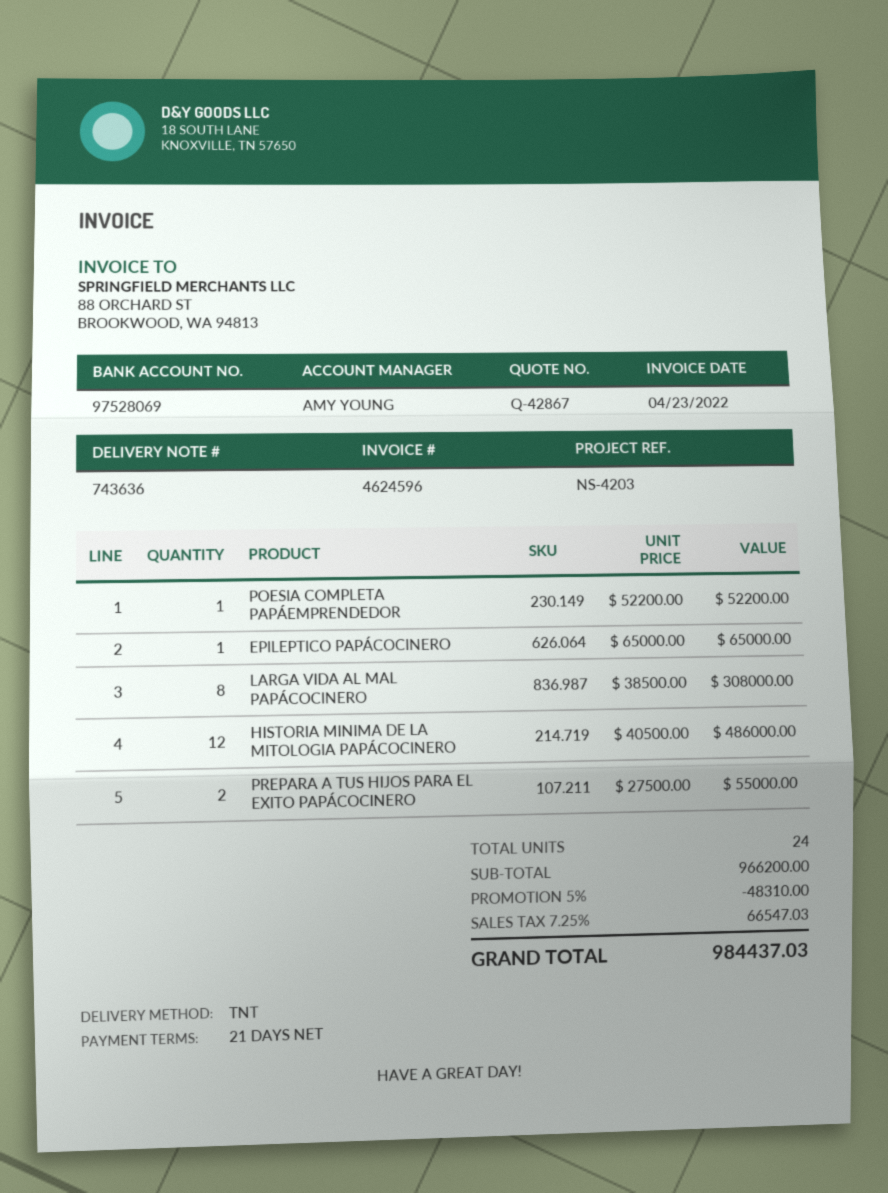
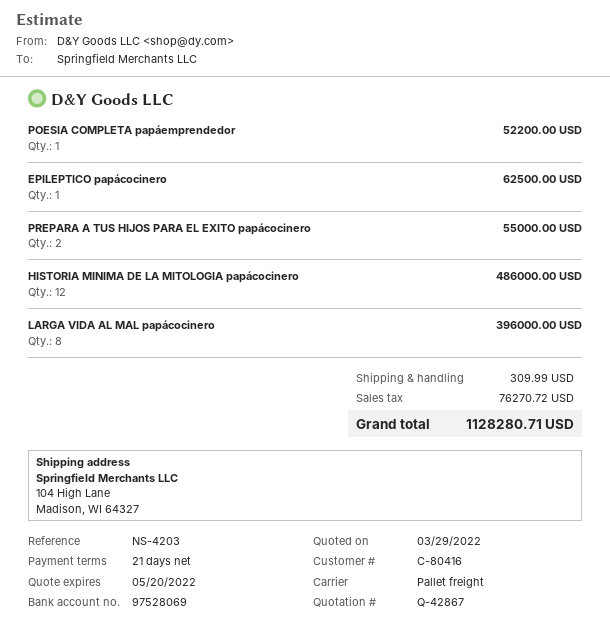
shipping method: TNT -> pallet freight
EPILEPTICO PAPÁCOCINERO: 1 for 65000.00 -> 1 for 62500.00
LARGA VIDA AL MAL PAPÁCOCINERO: 8 for 308000.00 -> 8 for 396000.00
discount: 5% = 48310.00 -> none
shipping: none -> 309.99
tax: 66547.03 -> 76270.72
total: 984437.03 -> 1128280.71

